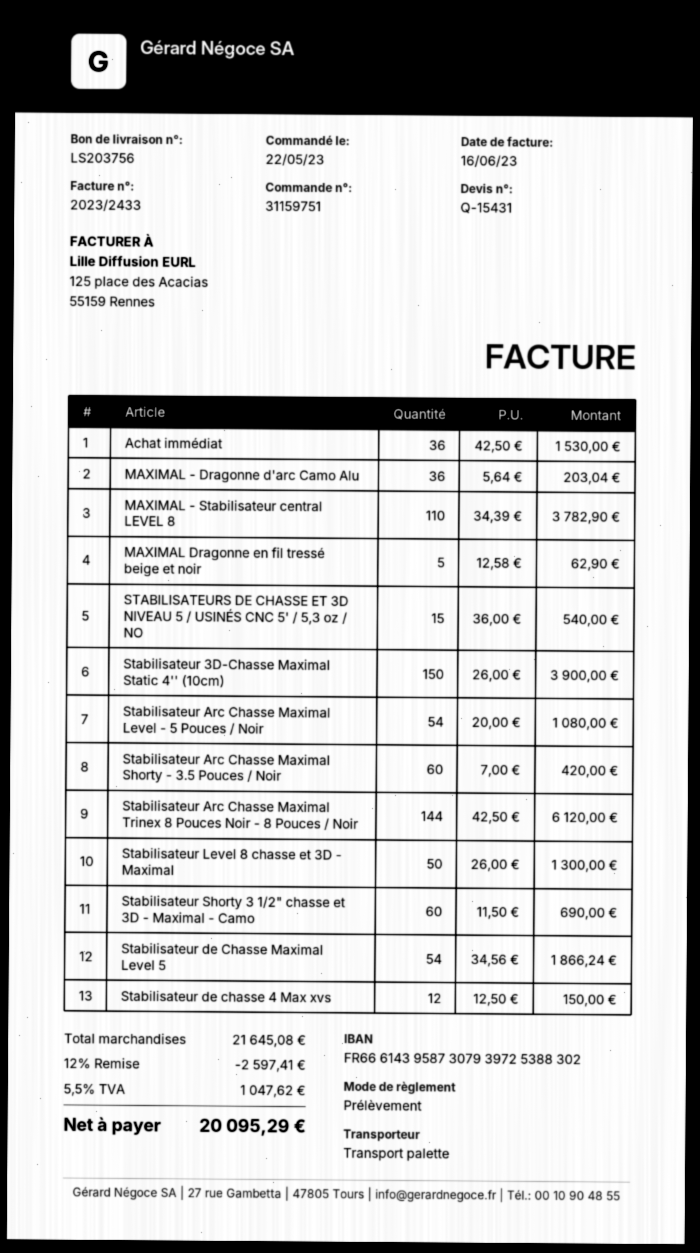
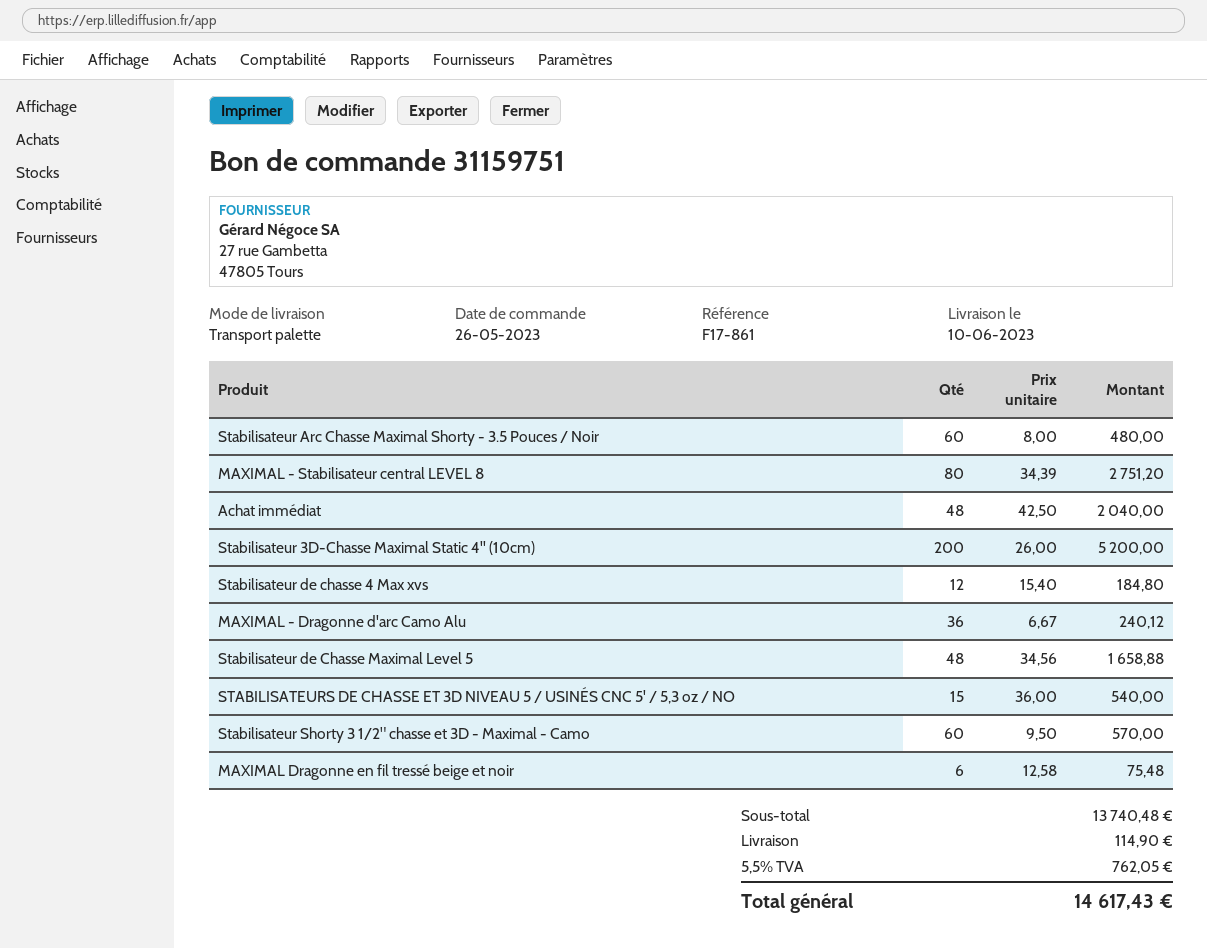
order date: 2023-05-22 -> 2023-05-26
Achat immédiat: 36 x 42.50 = 1530.00 -> 48 x 42.50 = 2040.00
MAXIMAL - Dragonne d'arc Camo Alu: 36 x 5.64 = 203.04 -> 36 x 6.67 = 240.12
MAXIMAL - Stabilisateur central LEVEL 8: 110 x 34.39 = 3782.90 -> 80 x 34.39 = 2751.20
MAXIMAL Dragonne en fil tressé beige et noir: 5 x 12.58 = 62.90 -> 6 x 12.58 = 75.48
Stabilisateur 3D-Chasse Maximal Static 4'' (10cm): 150 x 26.00 = 3900.00 -> 200 x 26.00 = 5200.00
Stabilisateur Arc Chasse Maximal Level - 5 Pouces / Noir: 54 x 20.00 = 1080.00 -> none
Stabilisateur Arc Chasse Maximal Shorty - 3.5 Pouces / Noir: 60 x 7.00 = 420.00 -> 60 x 8.00 = 480.00
Stabilisateur Arc Chasse Maximal Trinex 8 Pouces Noir - 8 Pouces / Noir: 144 x 42.50 = 6120.00 -> none
Stabilisateur Level 8 chasse et 3D - Maximal: 50 x 26.00 = 1300.00 -> none
Stabilisateur Shorty 3 1/2" chasse et 3D - Maximal - Camo: 60 x 11.50 = 690.00 -> 60 x 9.50 = 570.00
Stabilisateur de Chasse Maximal Level 5: 54 x 34.56 = 1866.24 -> 48 x 34.56 = 1658.88
Stabilisateur de chasse 4 Max xvs: 12 x 12.50 = 150.00 -> 12 x 15.40 = 184.80
subtotal: 21645.08 -> 13740.48
discount: 12% = 2597.41 -> none
shipping: none -> 114.90
tax: 5.5% = 1047.62 -> 5.5% = 762.05
total: 20095.29 -> 14617.43

